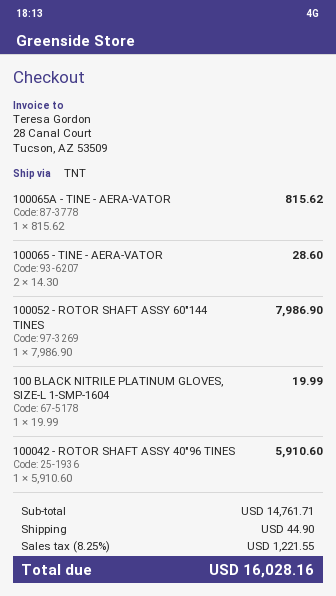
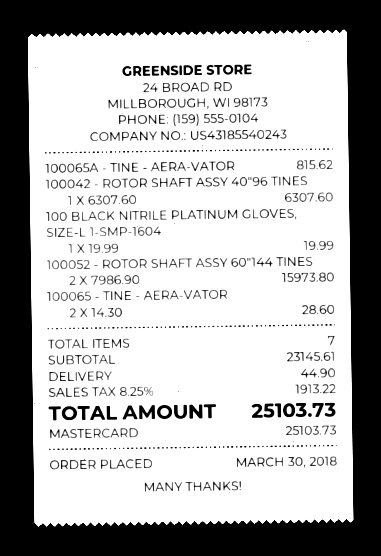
100052 - ROTOR SHAFT ASSY 60"144 TINES: 1 x 7986.90 = 7986.90 -> 2 x 7986.90 = 15973.80
100042 - ROTOR SHAFT ASSY 40"96 TINES: 1 x 5910.60 = 5910.60 -> 1 x 6307.60 = 6307.60
subtotal: 14761.71 -> 23145.61
tax: 8.25% = 1221.55 -> 8.25% = 1913.22
total: 16028.16 -> 25103.73

